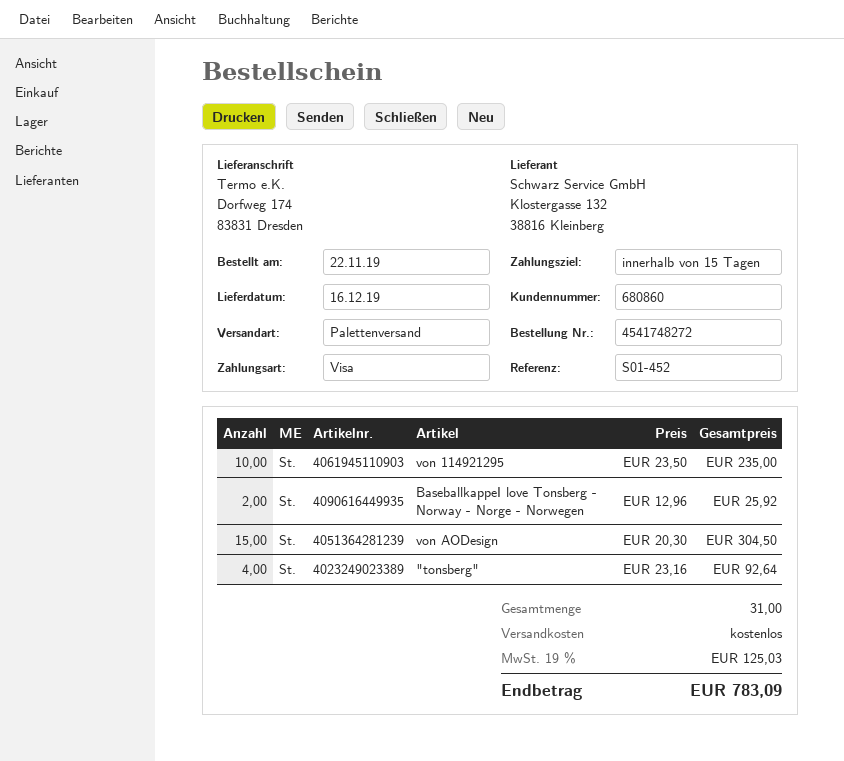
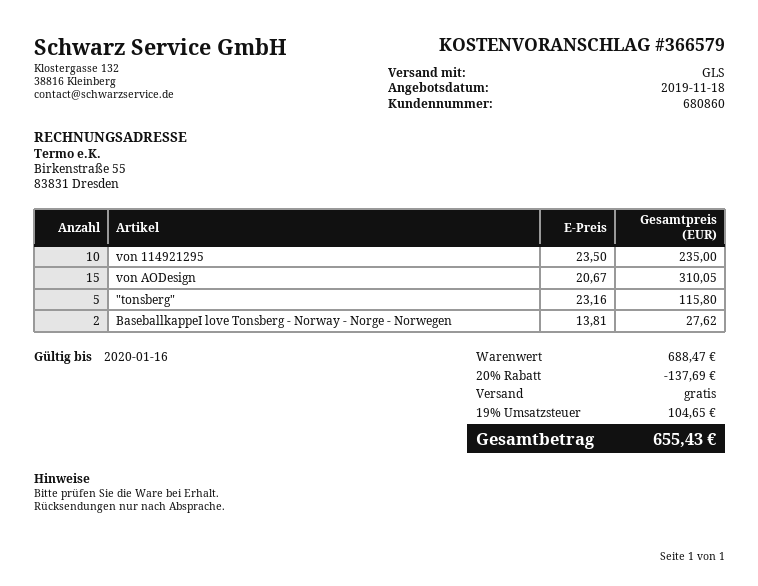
shipping method: pallet freight -> GLS
BaseballkappeI love Tonsberg - Norway - Norge - Norwegen: 2 x 12.96 = 25.92 -> 2 x 13.81 = 27.62
von AODesign: 15 x 20.30 = 304.50 -> 15 x 20.67 = 310.05
"tonsberg": 4 x 23.16 = 92.64 -> 5 x 23.16 = 115.80
discount: none -> 20% = 137.69
tax: 19% = 125.03 -> 19% = 104.65
total: 783.09 -> 655.43

